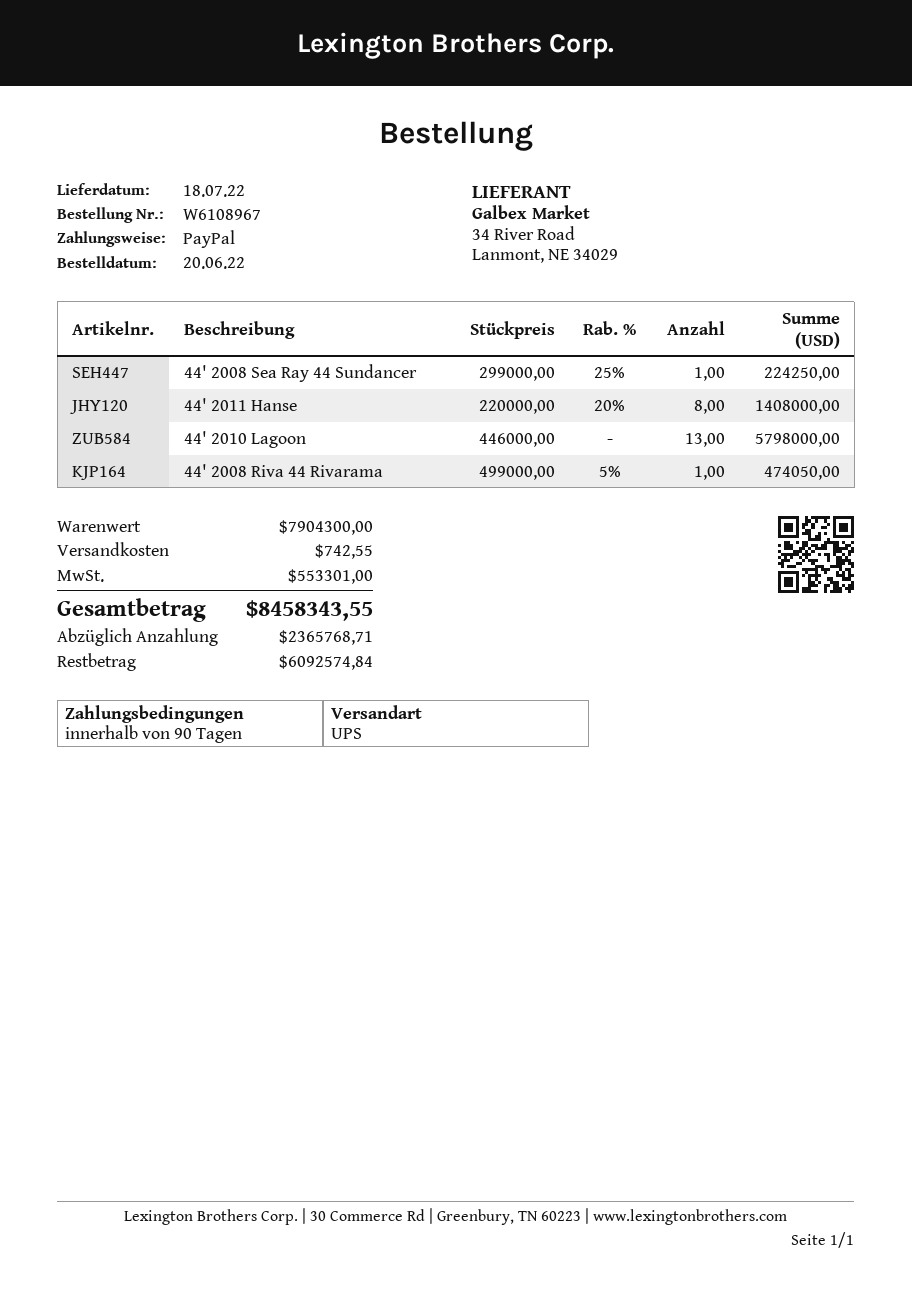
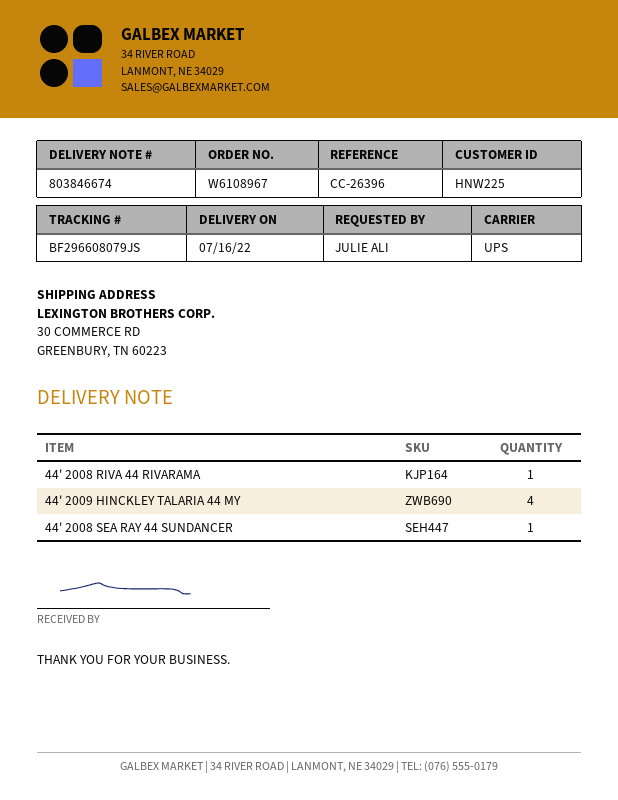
delivery date: 2022-07-18 -> 2022-07-16
44' 2011 Hanse: 8 -> none
44' 2010 Lagoon: 13 -> none
44' 2009 HINCKLEY TALARIA 44 MY: none -> 4

